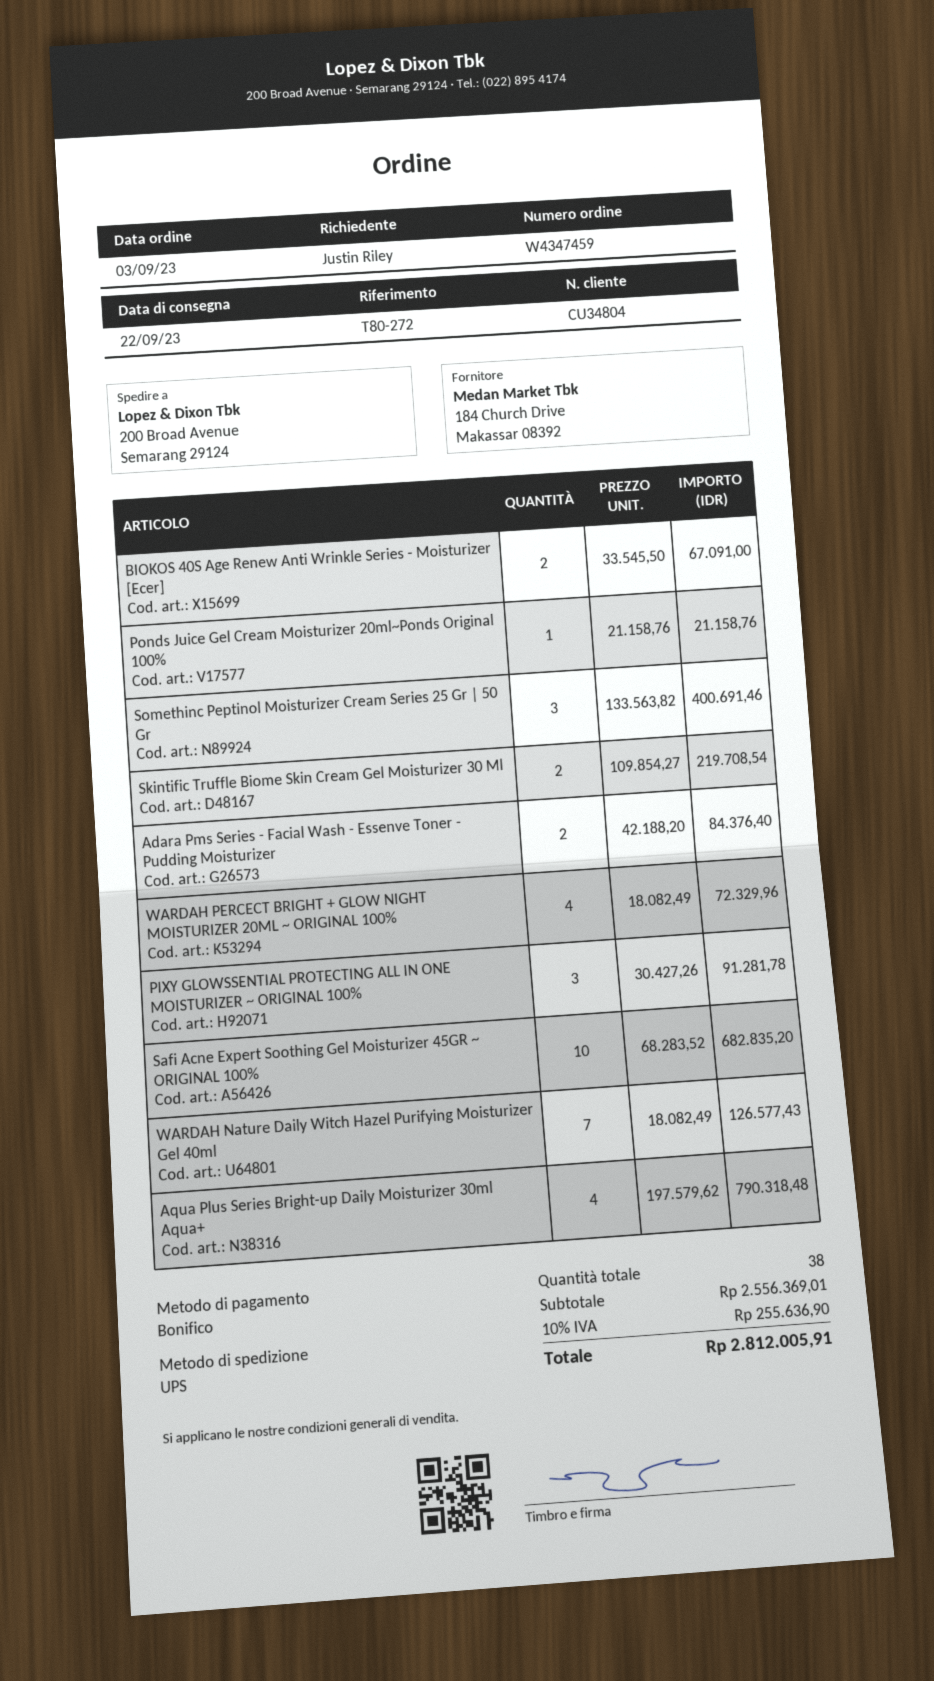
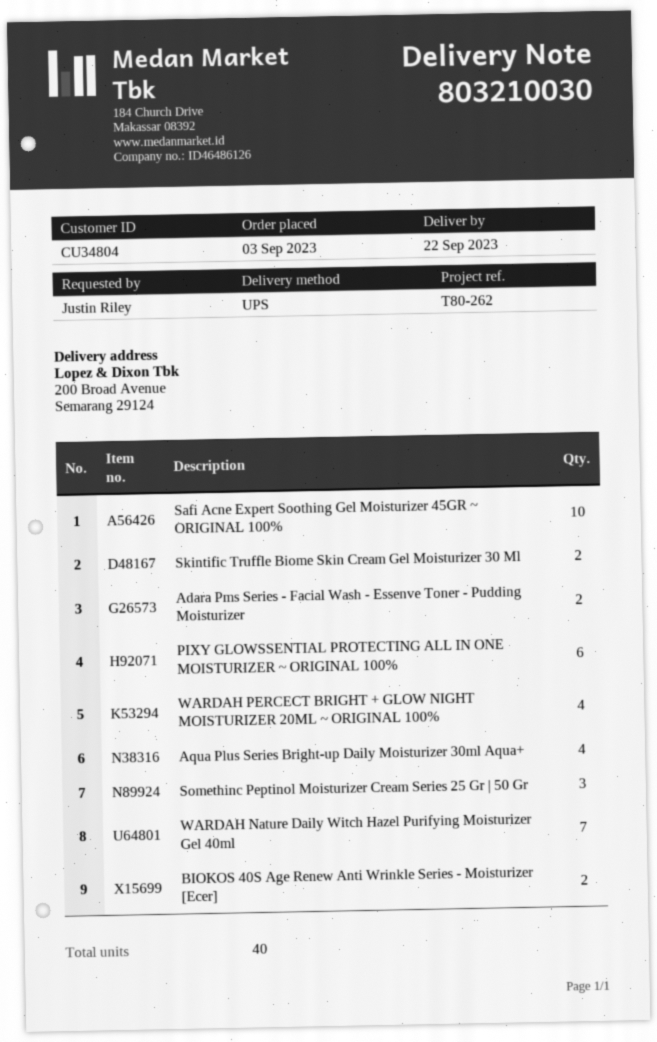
reference: T80-272 -> T80-262
Ponds Juice Gel Cream Moisturizer 20ml~Ponds Original 100%: 1 -> none
PIXY GLOWSSENTIAL PROTECTING ALL IN ONE MOISTURIZER ~ ORIGINAL 100%: 3 -> 6
total quantity: 38 -> 40

